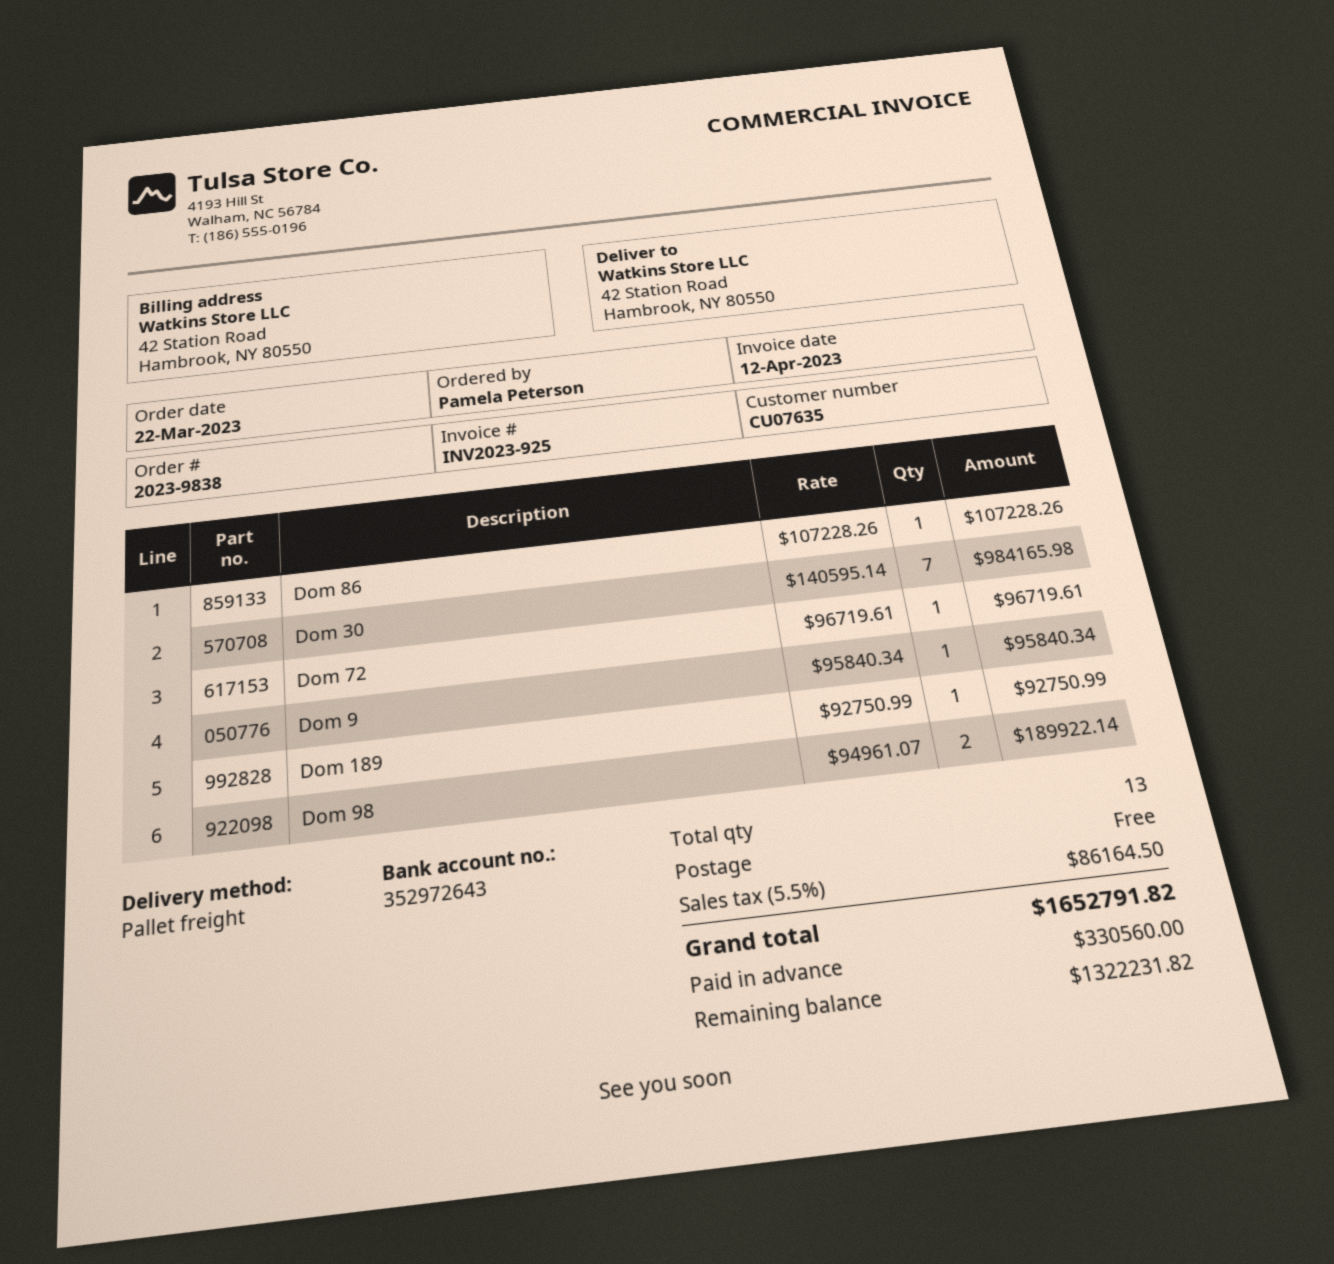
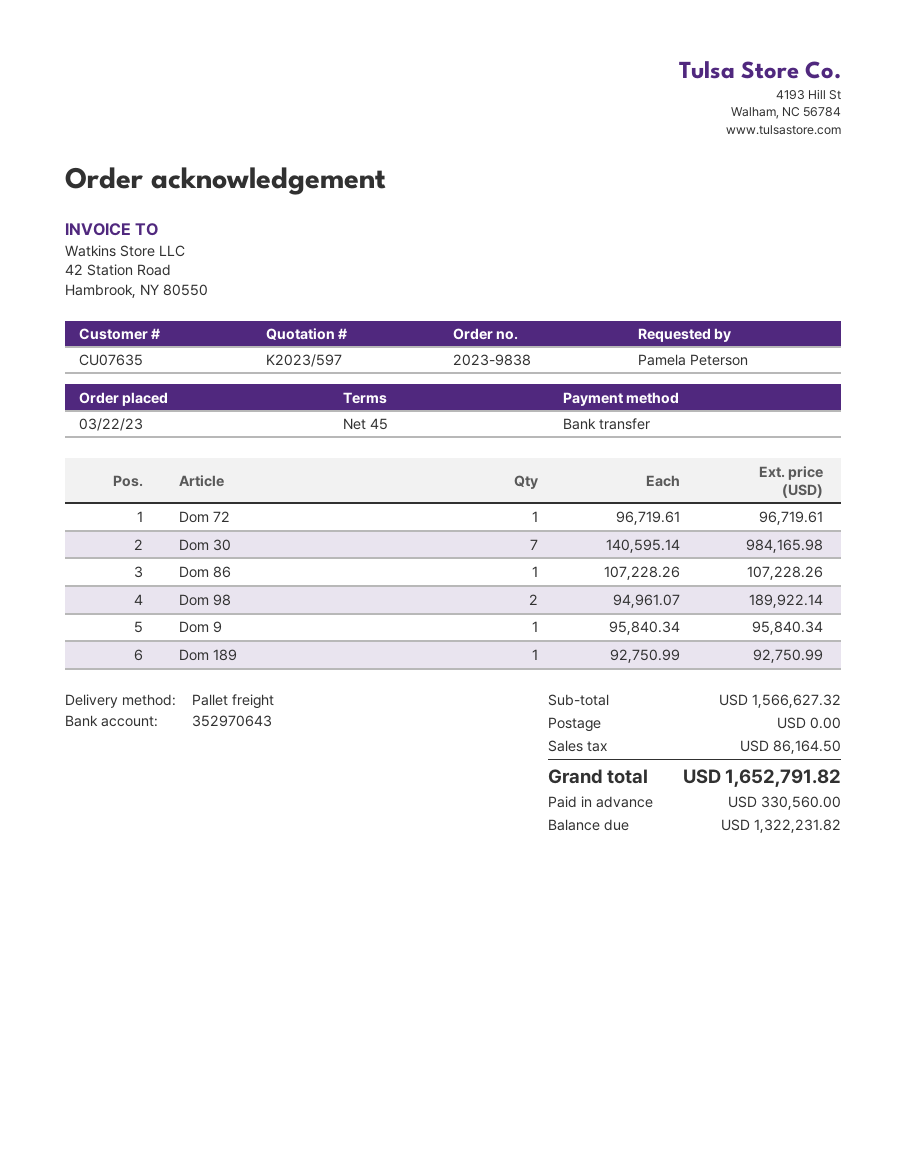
bank account: 352972643 -> 352970643

